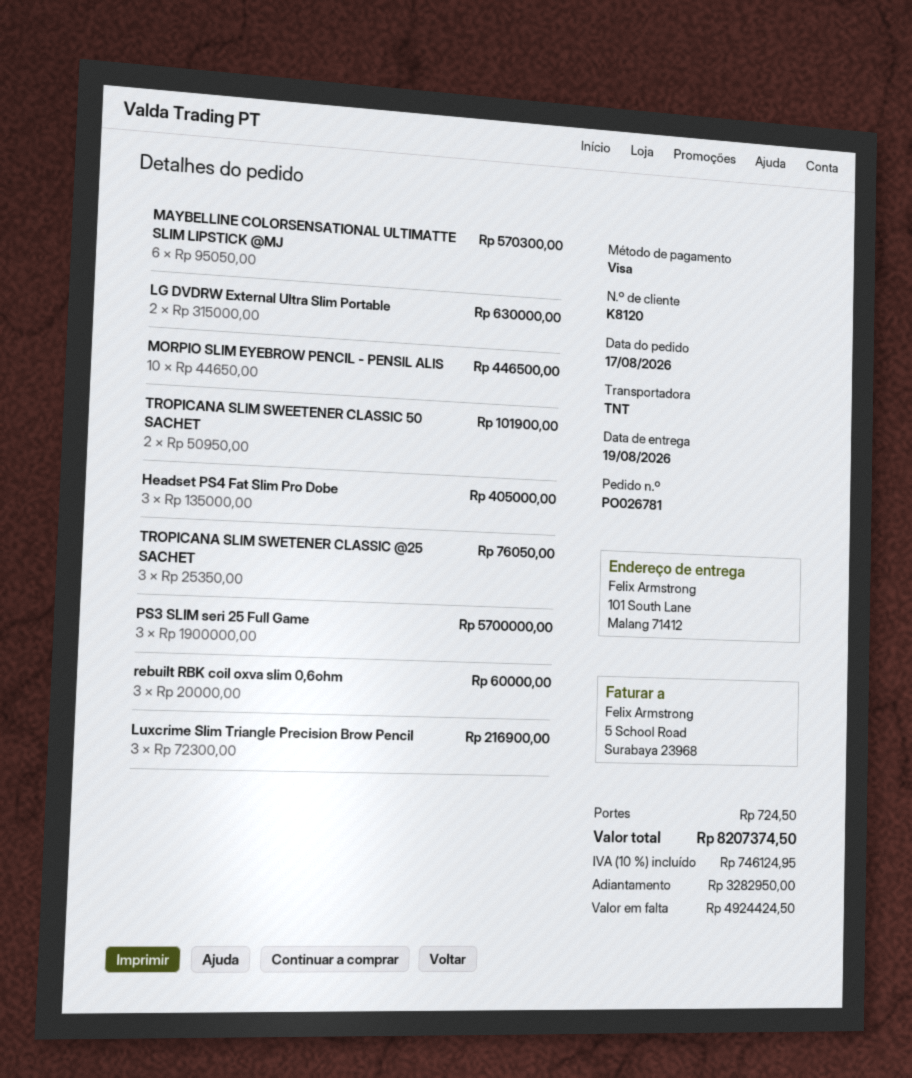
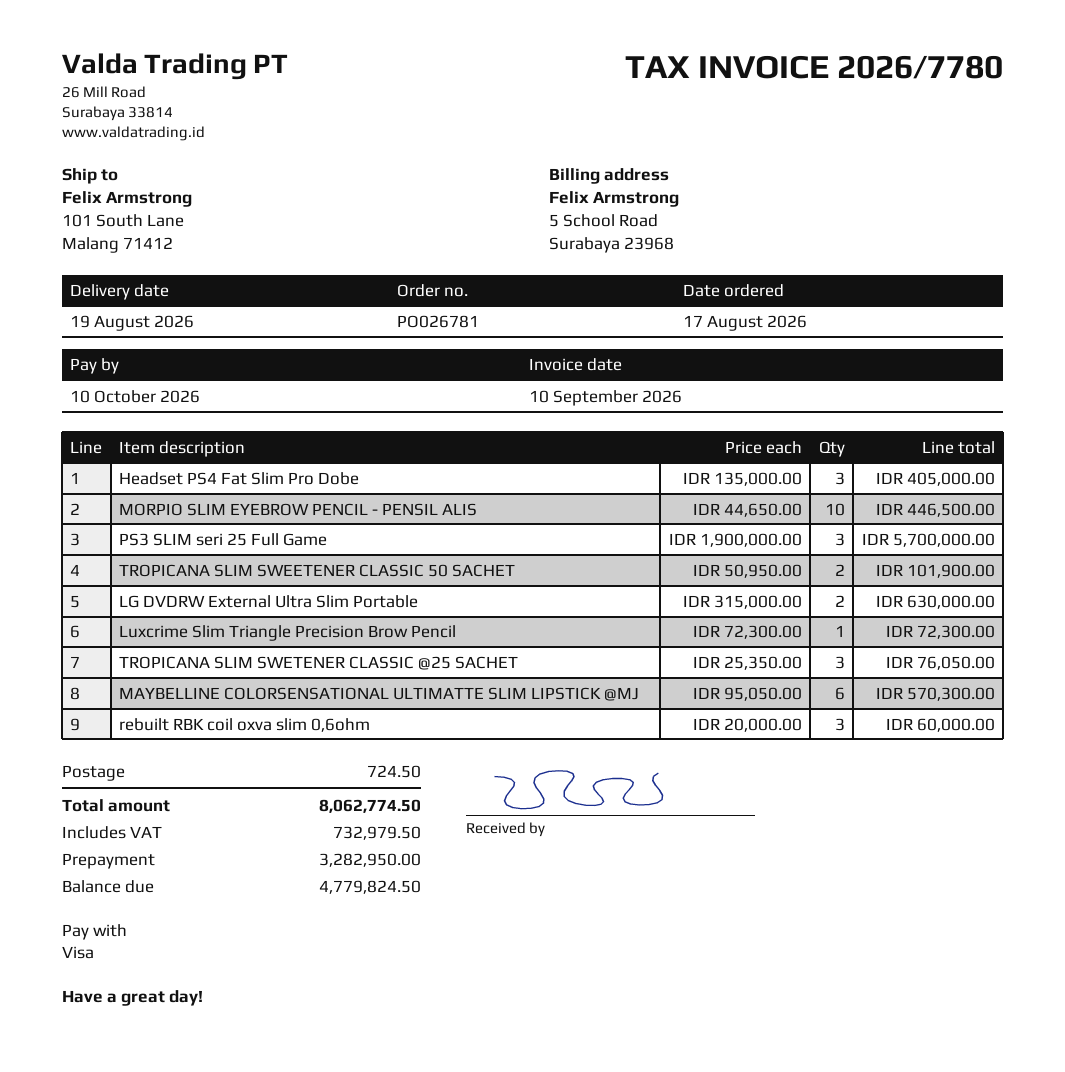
Luxcrime Slim Triangle Precision Brow Pencil: 3 x 72300.00 = 216900.00 -> 1 x 72300.00 = 72300.00
tax: 746124.95 -> 732979.50
total: 8207374.50 -> 8062774.50
balance: 4924424.50 -> 4779824.50

